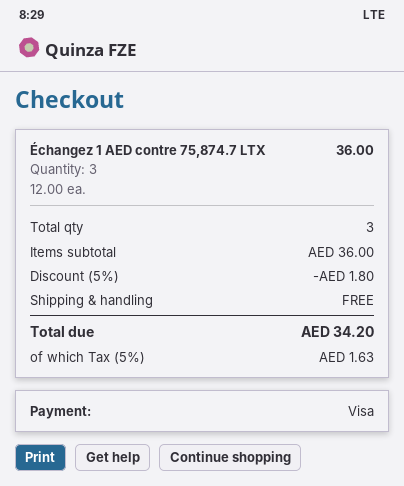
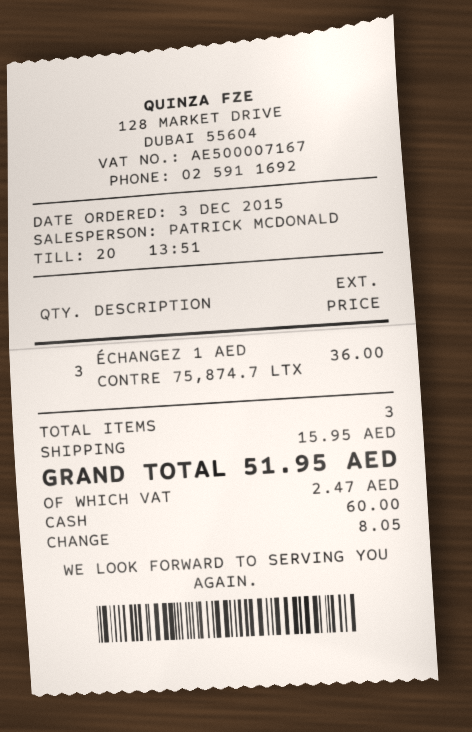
payment method: Visa -> cash
discount: 5% = 1.80 -> none
shipping: 0.00 -> 15.95
tax: 1.63 -> 2.47
total: 34.20 -> 51.95

